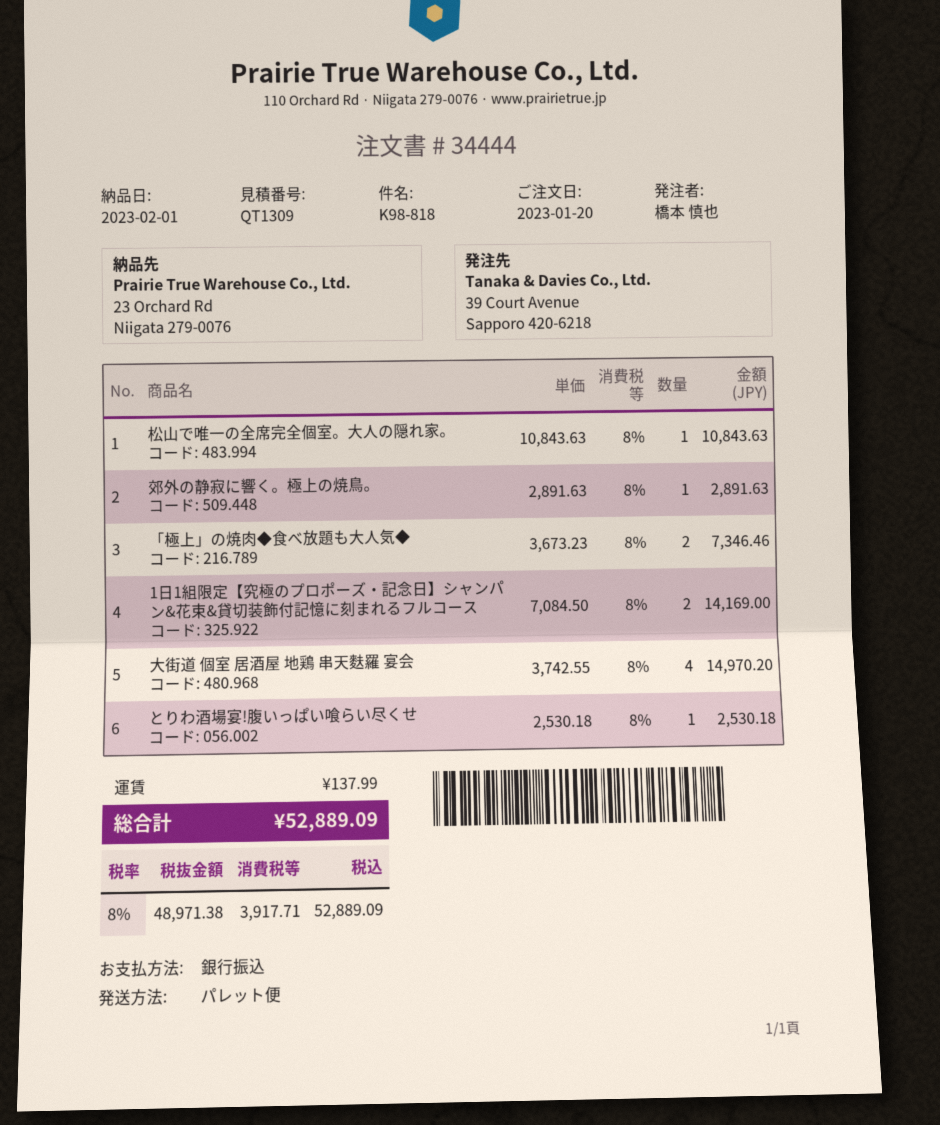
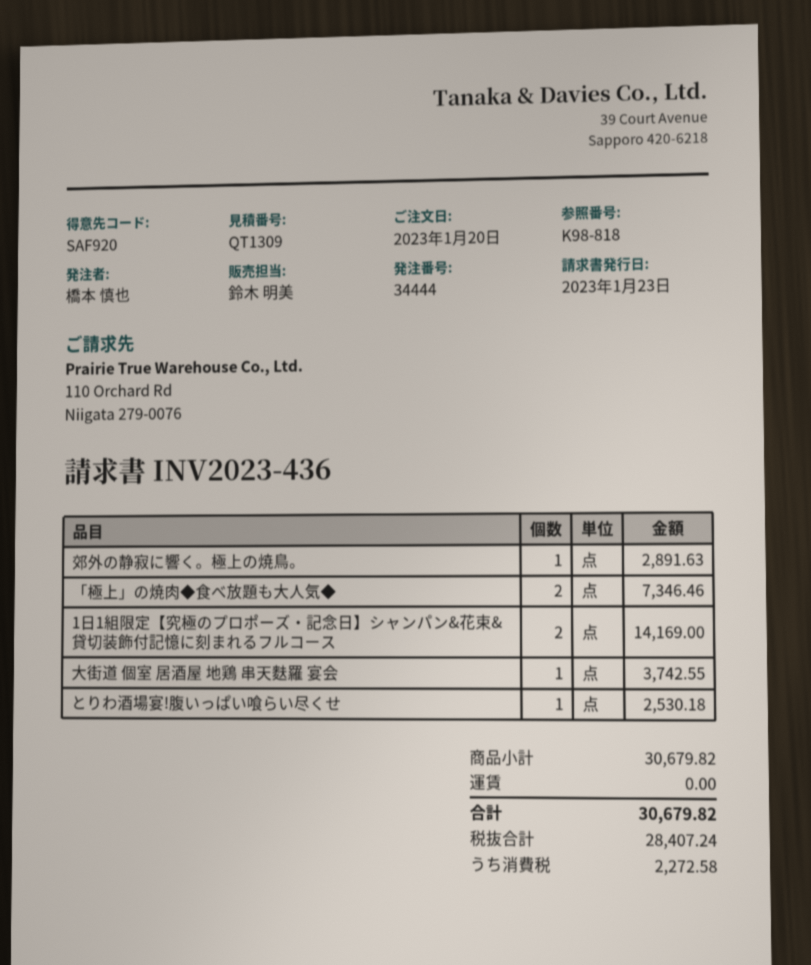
松山で唯一の全席完全個室。大人の隠れ家。: 1 for 10843.63 -> none
大街道 個室 居酒屋 地鶏 串天麩羅 宴会: 4 for 14970.20 -> 1 for 3742.55
shipping: 137.99 -> 0.00
net: 48971.38 -> 28407.24
tax: 3917.71 -> 2272.58
total: 52889.09 -> 30679.82

